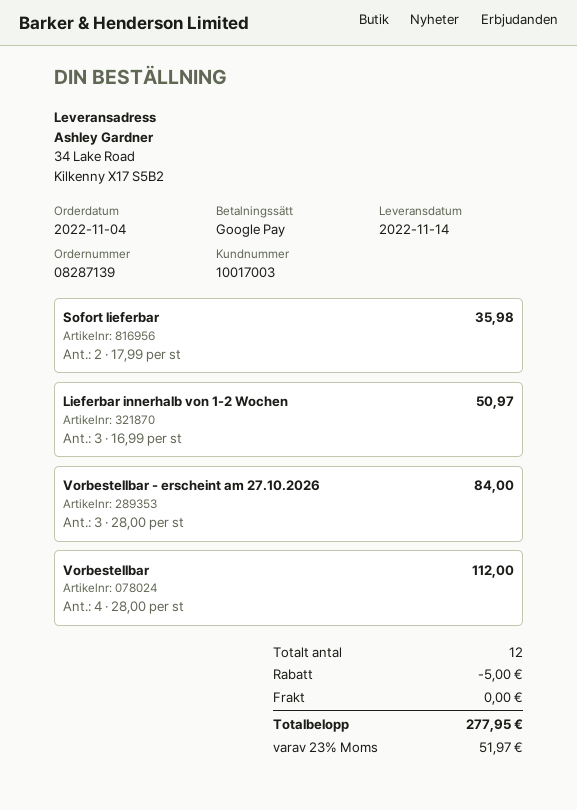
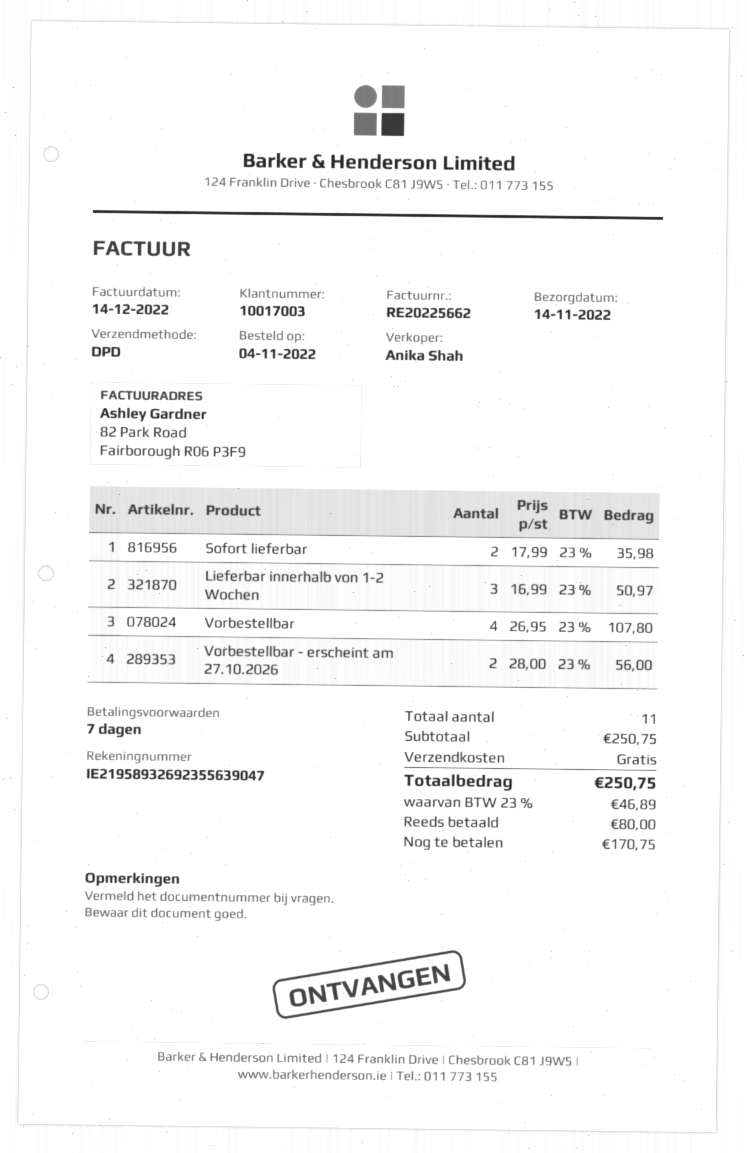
Vorbestellbar - erscheint am 27.10.2026: 3 x 28.00 = 84.00 -> 2 x 28.00 = 56.00
Vorbestellbar: 4 x 28.00 = 112.00 -> 4 x 26.95 = 107.80
total quantity: 12 -> 11
discount: 5.00 -> none
tax: 23% = 51.97 -> 23% = 46.89
total: 277.95 -> 250.75

